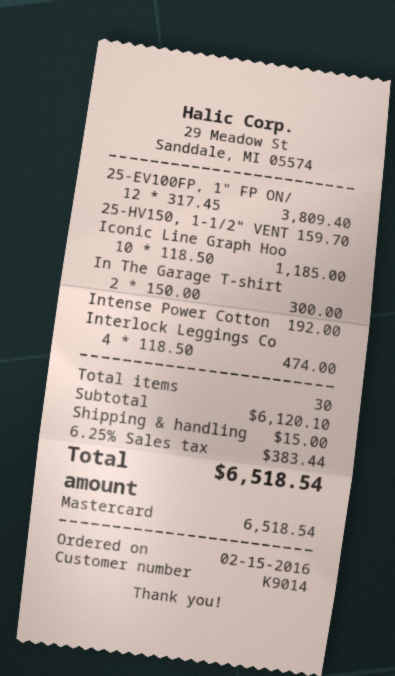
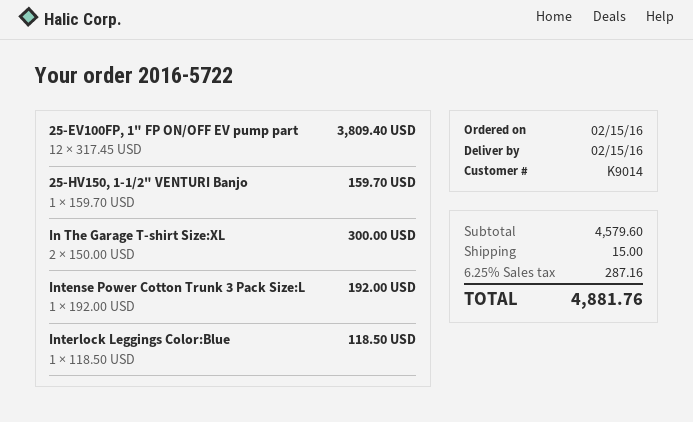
Iconic Line Graph Hoo: 10 x 118.50 = 1185.00 -> none
Interlock Leggings Co: 4 x 118.50 = 474.00 -> 1 x 118.50 = 118.50
subtotal: 6120.10 -> 4579.60
tax: 6.25% = 383.44 -> 6.25% = 287.16
total: 6518.54 -> 4881.76

